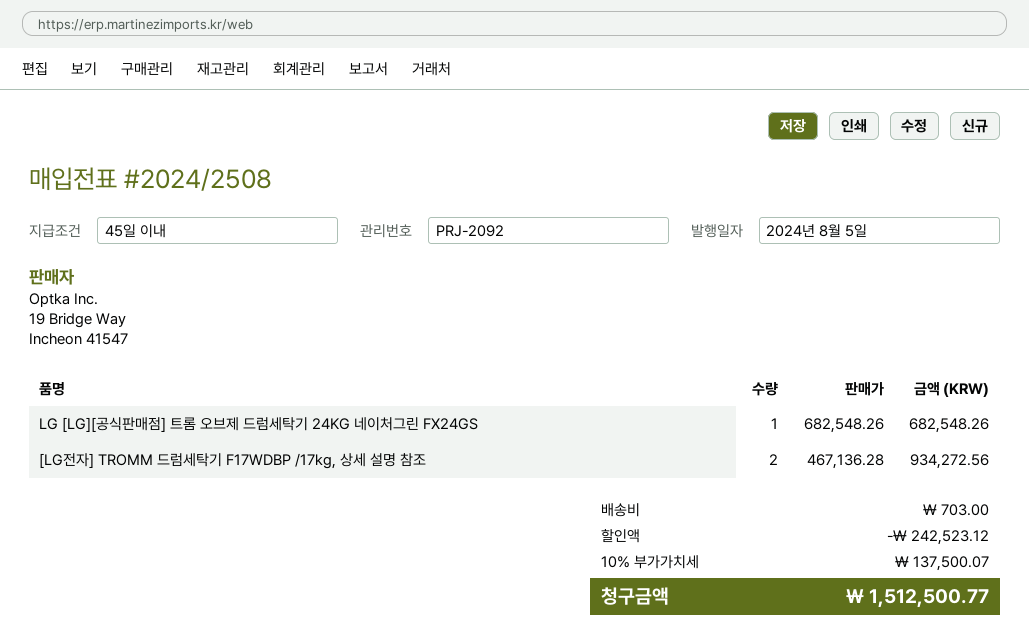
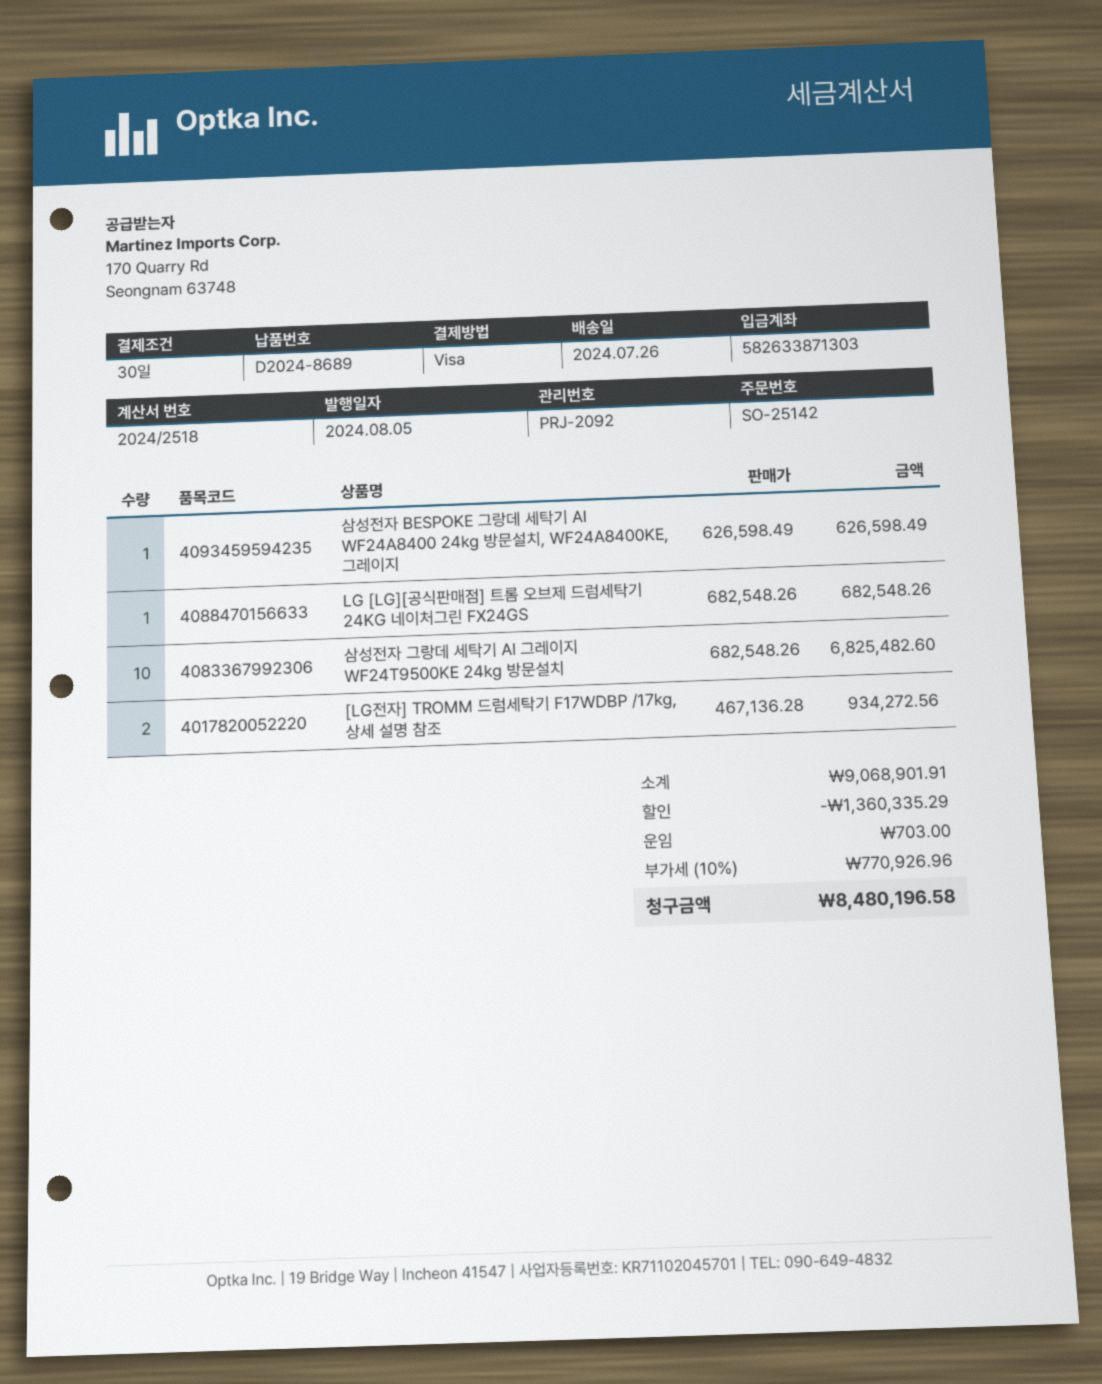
invoice number: 2024/2508 -> 2024/2518
payment terms: 45 days -> 30 days
삼성전자 BESPOKE 그랑데 세탁기 AI WF24A8400 24kg 방문설치, WF24A8400KE, 그레이지: none -> 1 x 626598.49 = 626598.49
삼성전자 그랑데 세탁기 AI 그레이지 WF24T9500KE 24kg 방문설치: none -> 10 x 682548.26 = 6825482.60
discount: 242523.12 -> 1360335.29
tax: 10% = 137500.07 -> 10% = 770926.96
total: 1512500.77 -> 8480196.58

